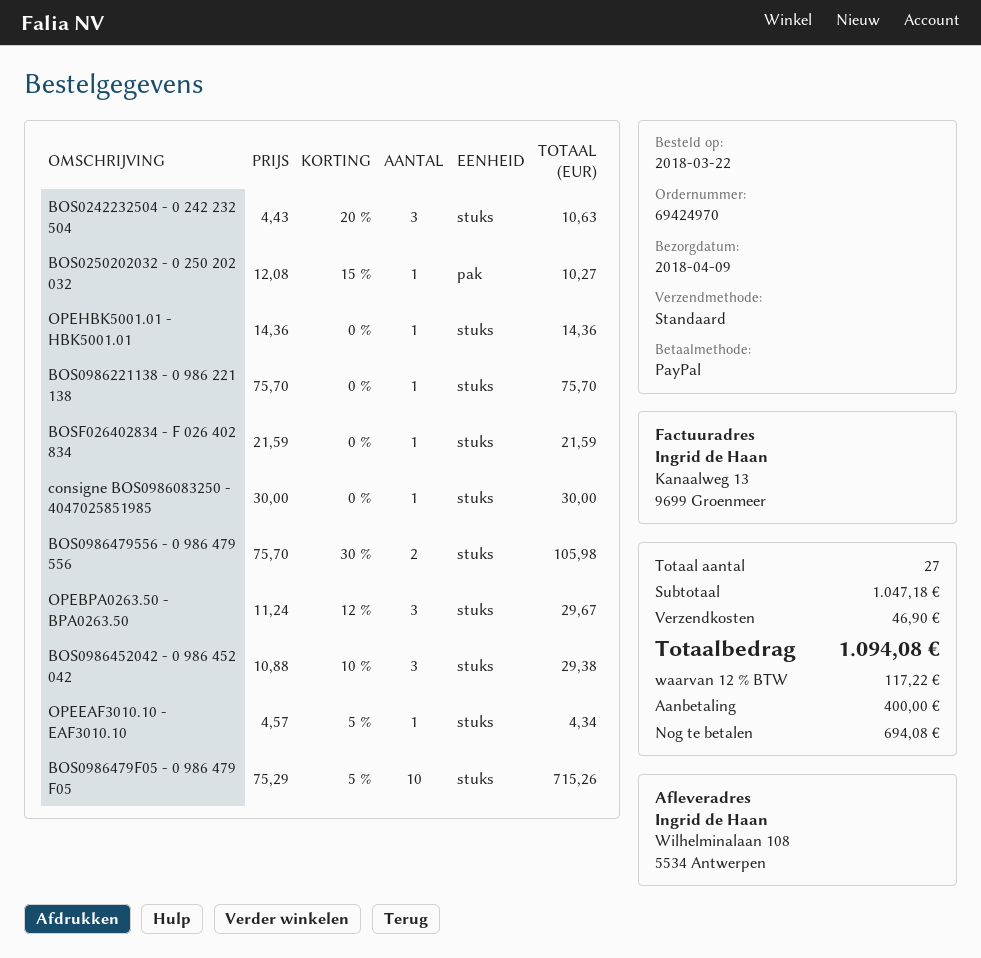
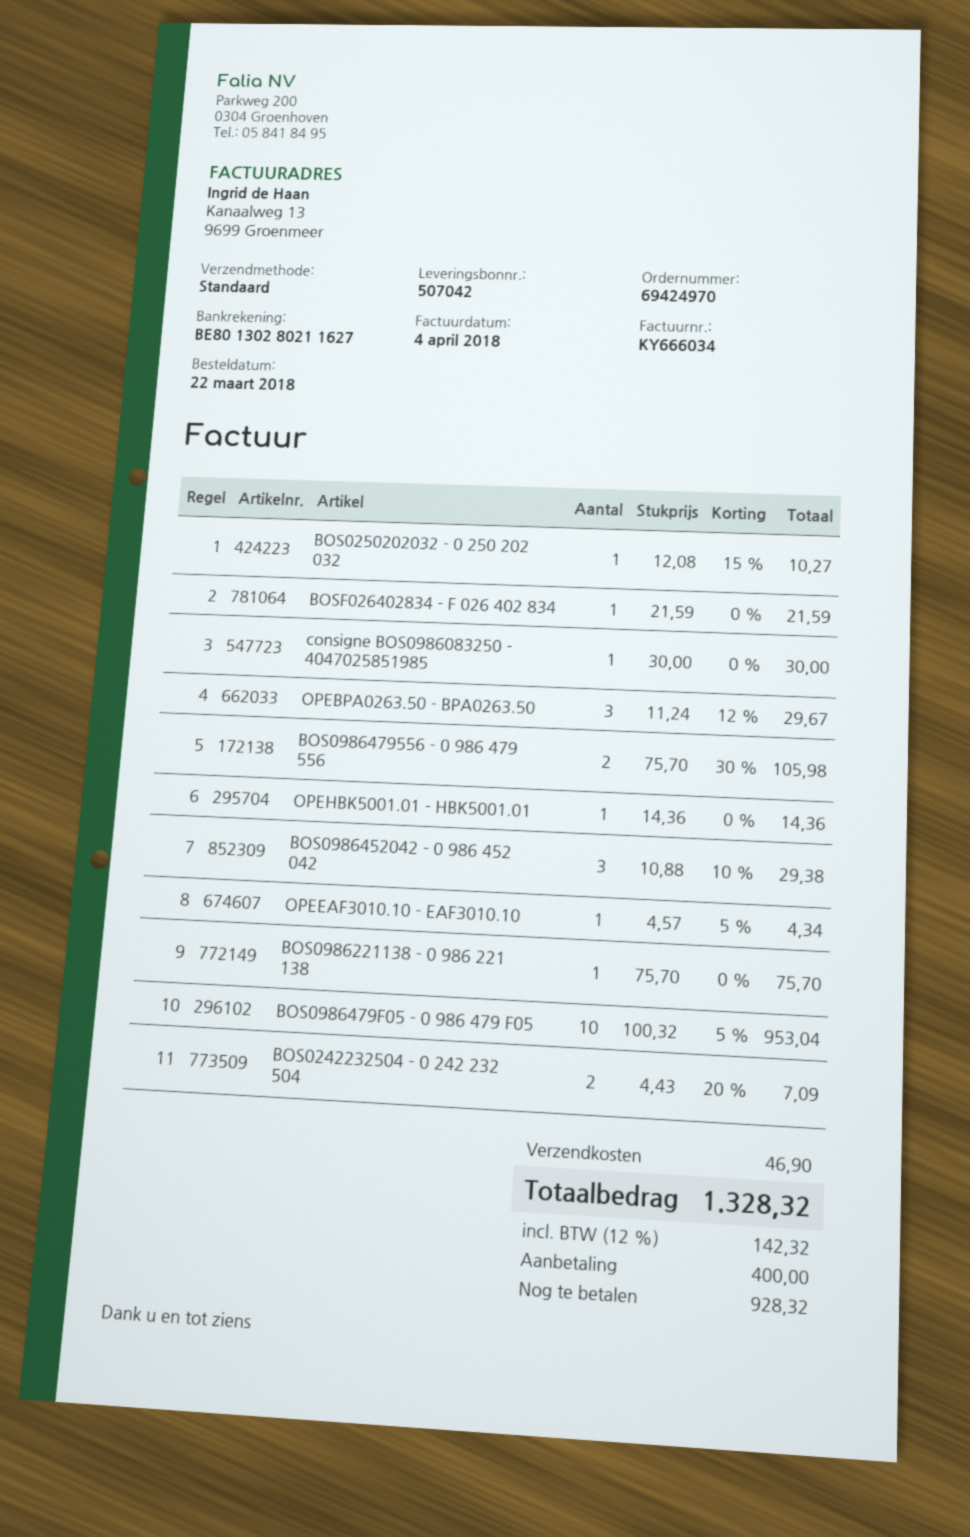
BOS0242232504 - 0 242 232 504: 3 x 4.43 - 20% = 10.63 -> 2 x 4.43 - 20% = 7.09
BOS0986479F05 - 0 986 479 F05: 10 x 75.29 - 5% = 715.26 -> 10 x 100.32 - 5% = 953.04
tax: 12% = 117.22 -> 12% = 142.32
total: 1094.08 -> 1328.32
balance: 694.08 -> 928.32

